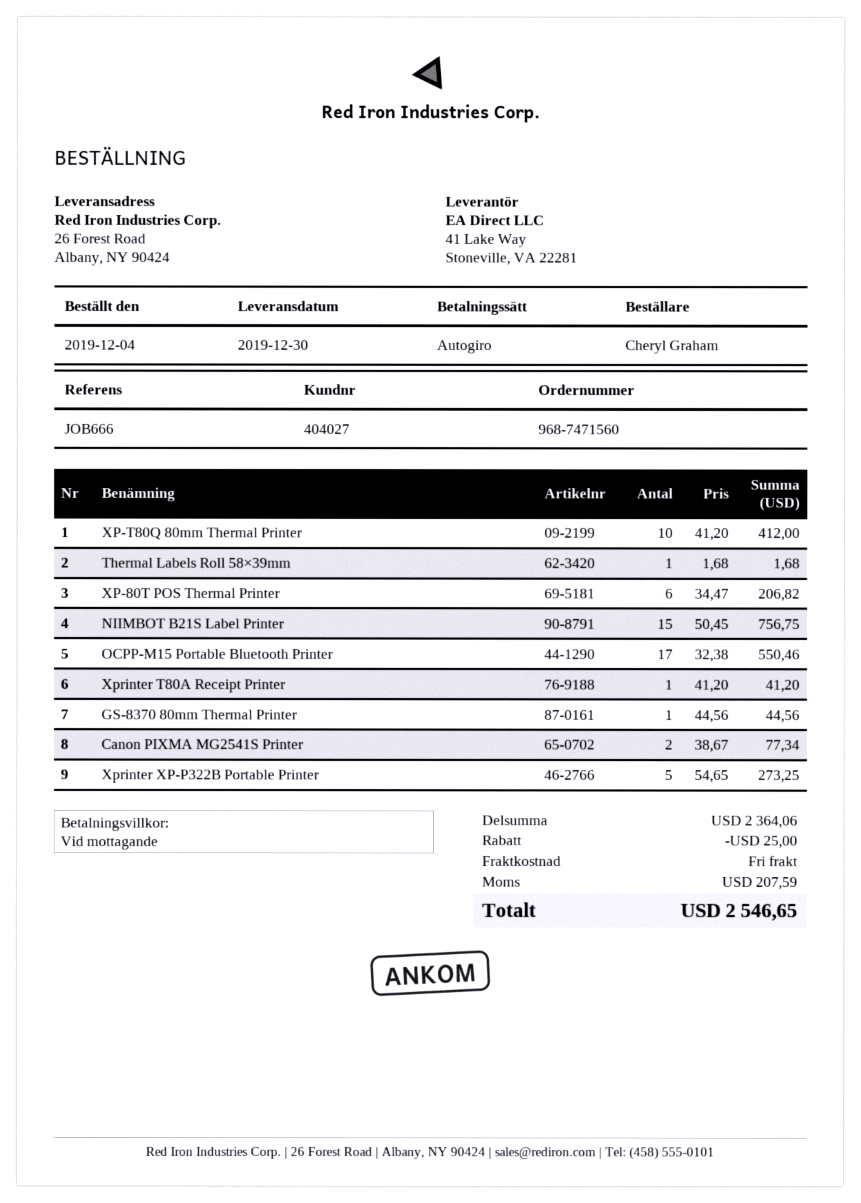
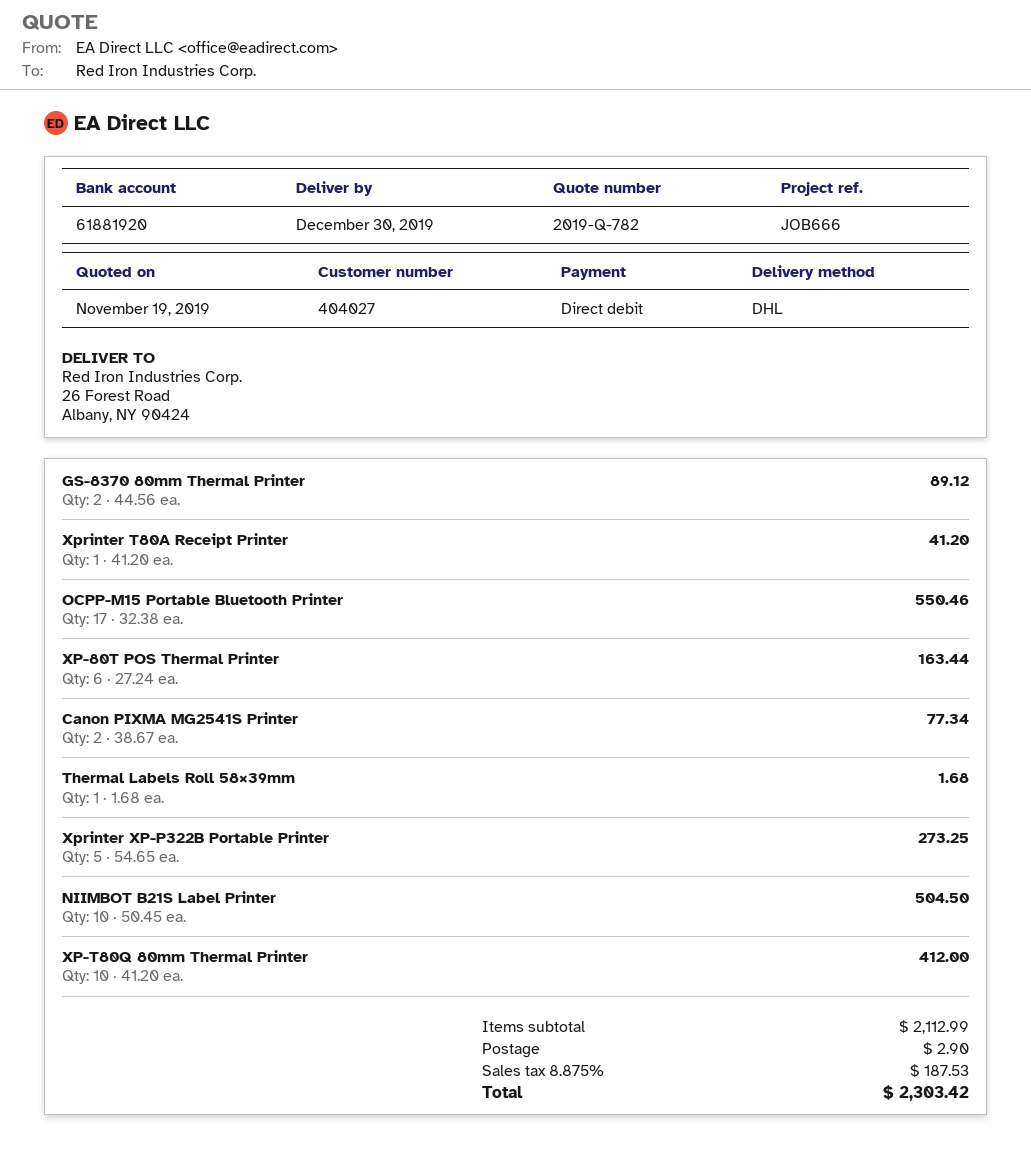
XP-80T POS Thermal Printer: 6 x 34.47 = 206.82 -> 6 x 27.24 = 163.44
NIIMBOT B21S Label Printer: 15 x 50.45 = 756.75 -> 10 x 50.45 = 504.50
GS-8370 80mm Thermal Printer: 1 x 44.56 = 44.56 -> 2 x 44.56 = 89.12
subtotal: 2364.06 -> 2112.99
discount: 25.00 -> none
shipping: 0.00 -> 2.90
tax: 207.59 -> 187.53
total: 2546.65 -> 2303.42

